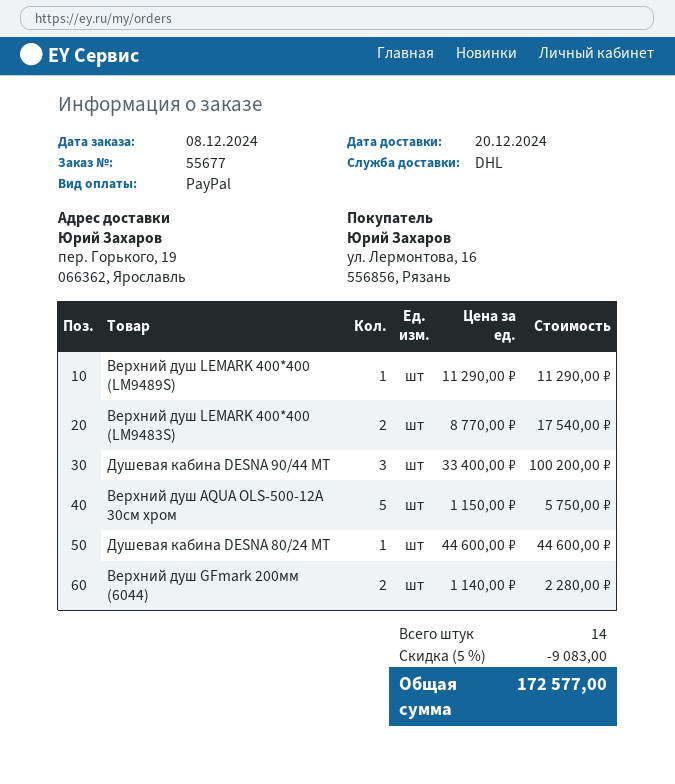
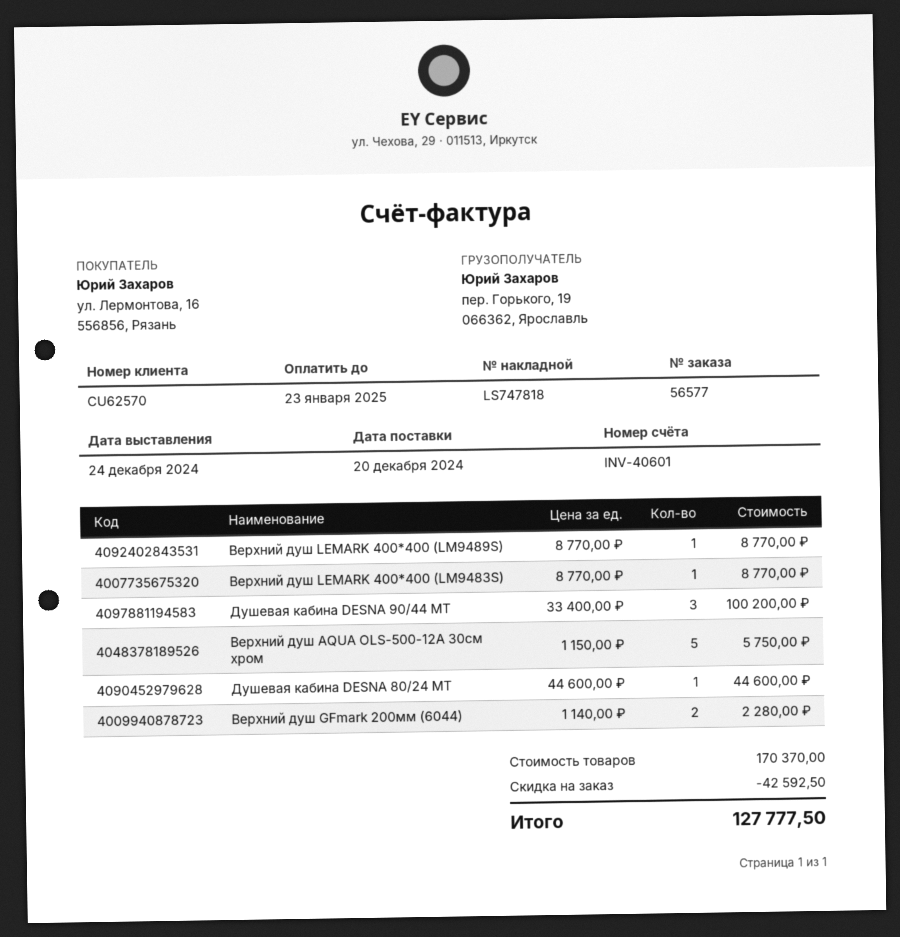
order number: 55677 -> 56577
Верхний душ LEMARK 400*400 (LM9489S): 1 x 11290.00 = 11290.00 -> 1 x 8770.00 = 8770.00
Верхний душ LEMARK 400*400 (LM9483S): 2 x 8770.00 = 17540.00 -> 1 x 8770.00 = 8770.00
discount: 9083.00 -> 42592.50
total: 172577.00 -> 127777.50

